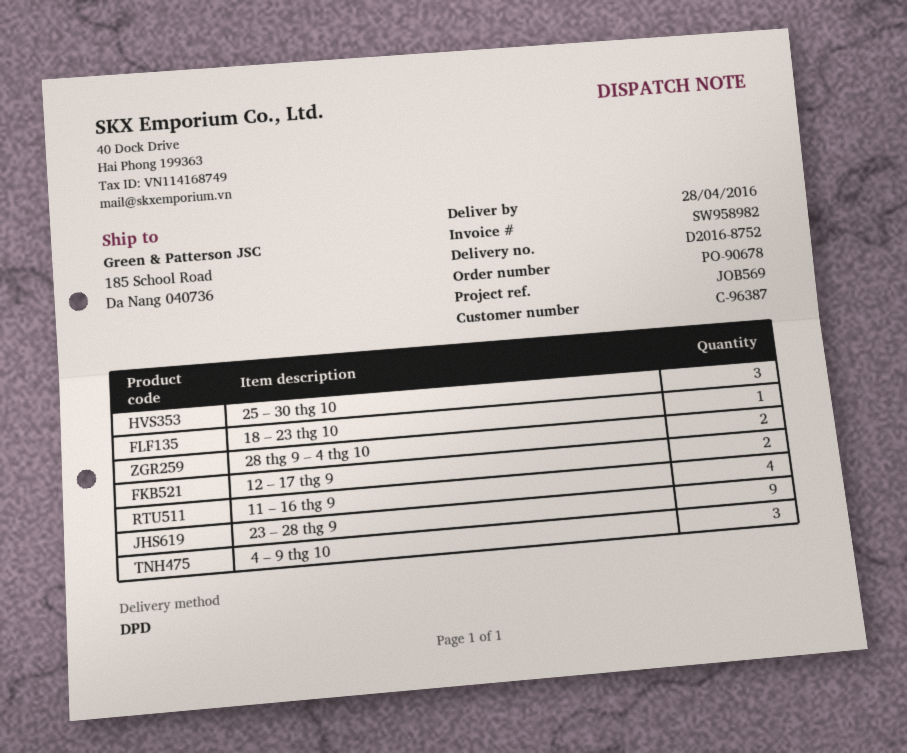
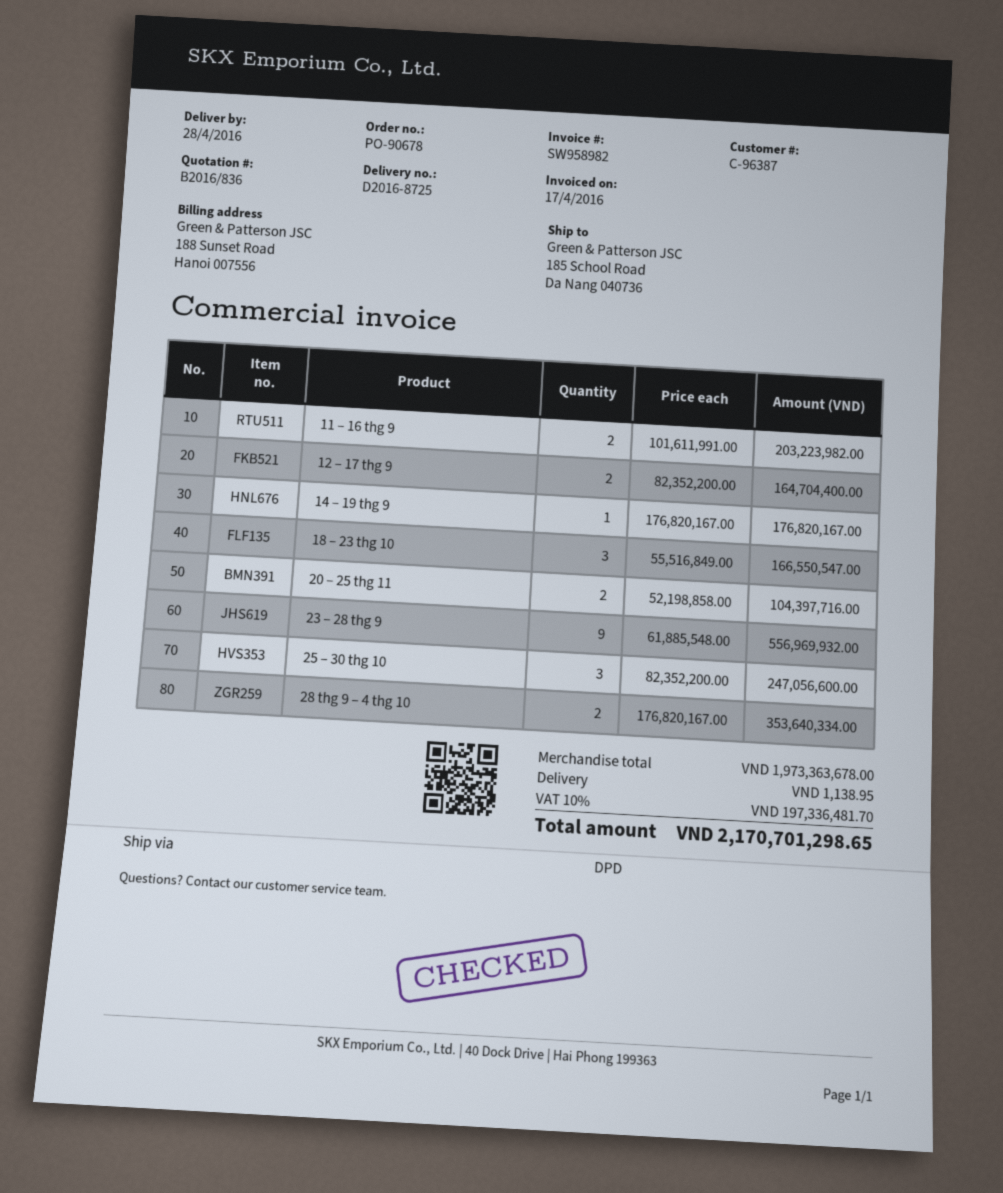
delivery note number: D2016-8752 -> D2016-8725
18 – 23 thg 10: 1 -> 3
11 – 16 thg 9: 4 -> 2
4 – 9 thg 10: 3 -> none
14 – 19 thg 9: none -> 1
20 – 25 thg 11: none -> 2

